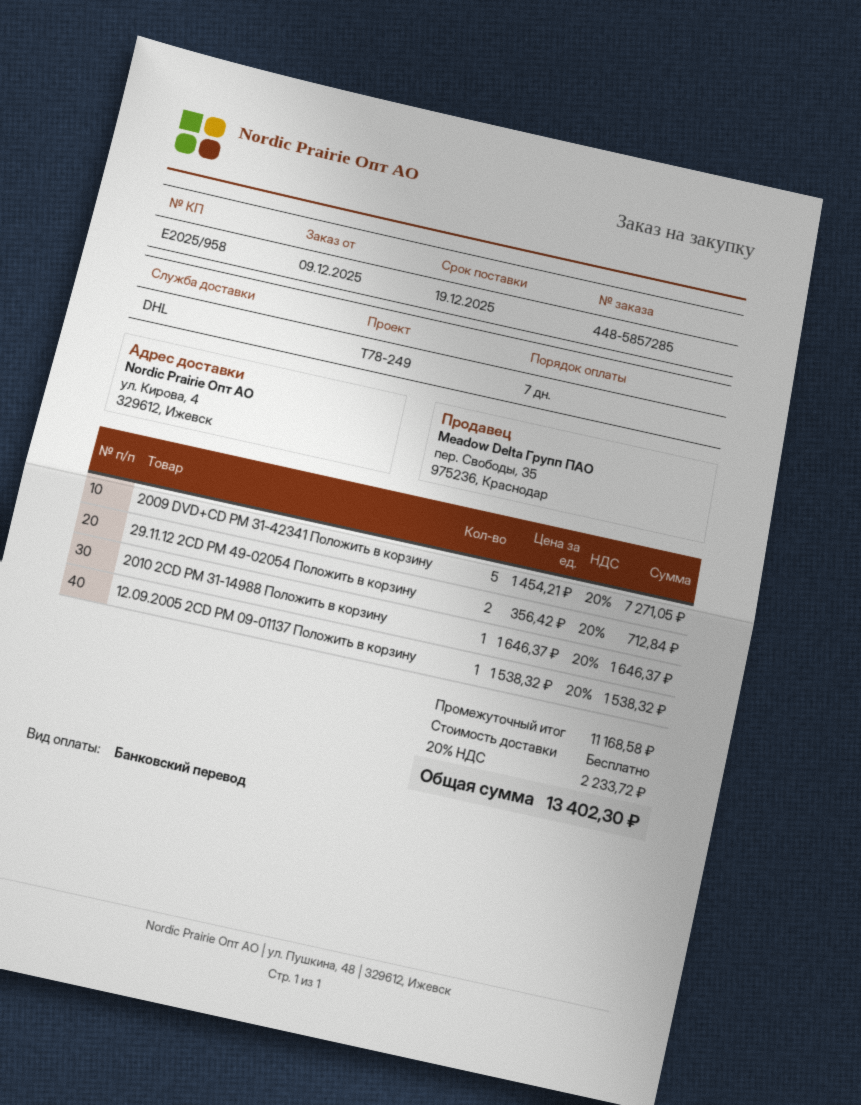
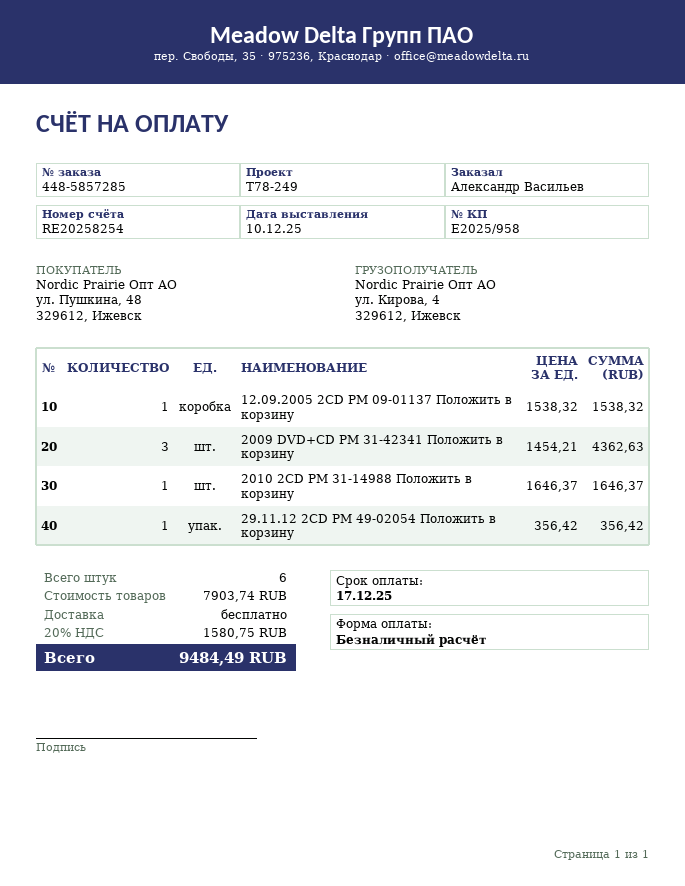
2009 DVD+CD PM 31-42341 Положить в корзину: 5 x 1454.21 = 7271.05 -> 3 x 1454.21 = 4362.63
29.11.12 2CD PM 49-02054 Положить в корзину: 2 x 356.42 = 712.84 -> 1 x 356.42 = 356.42
subtotal: 11168.58 -> 7903.74
tax: 20% = 2233.72 -> 20% = 1580.75
total: 13402.30 -> 9484.49

